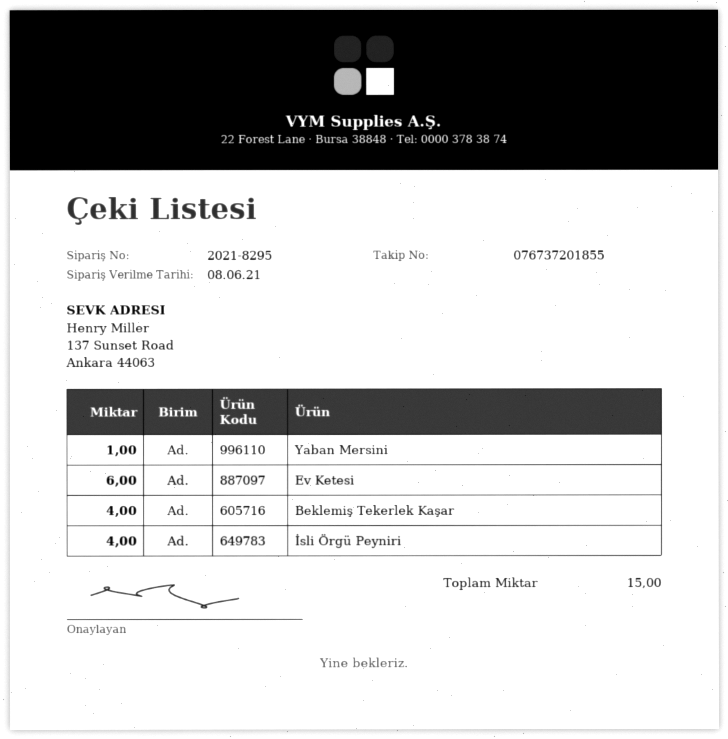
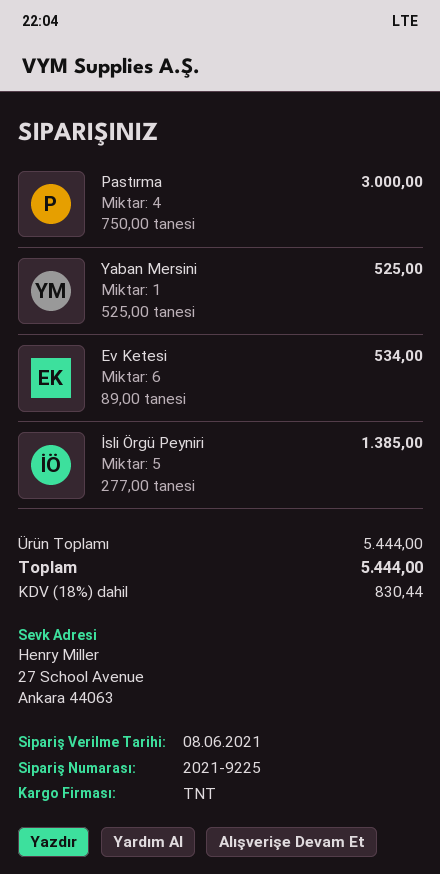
order number: 2021-8295 -> 2021-9225
ship to: 137 Sunset Road, Ankara 44063 -> 27 School Avenue, Ankara 44063
Beklemiş Tekerlek Kaşar: 4 -> none
İsli Örgü Peyniri: 4 -> 5
Pastırma: none -> 4

